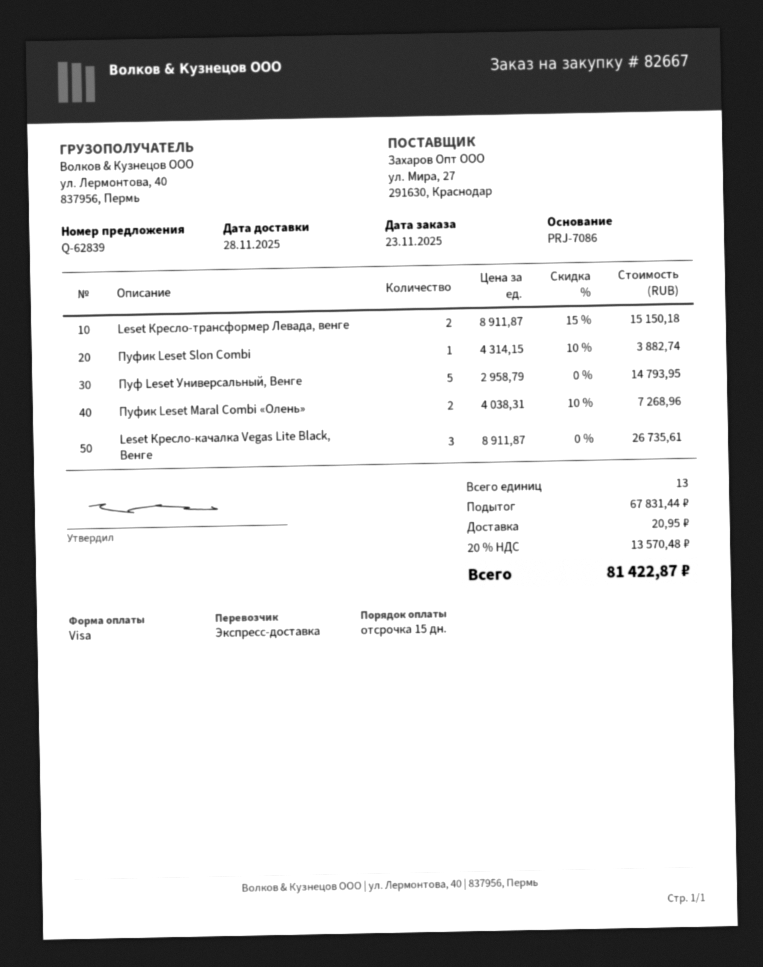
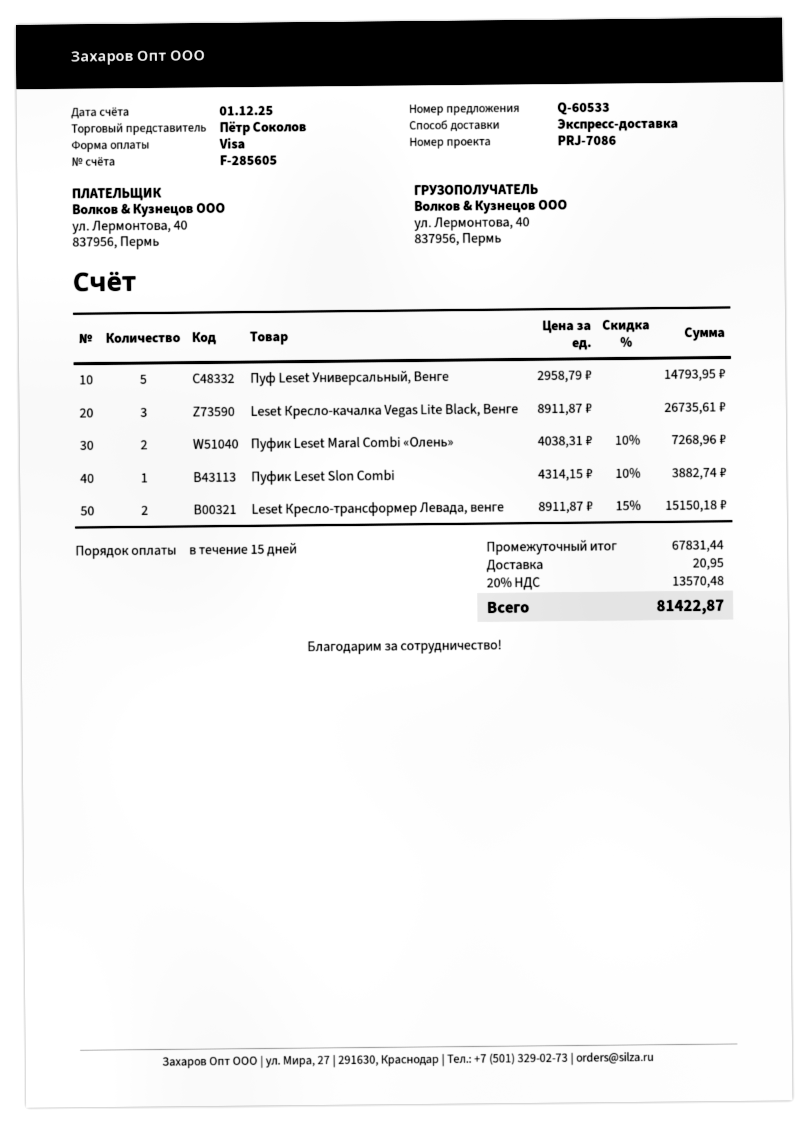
quote number: Q-62839 -> Q-60533

